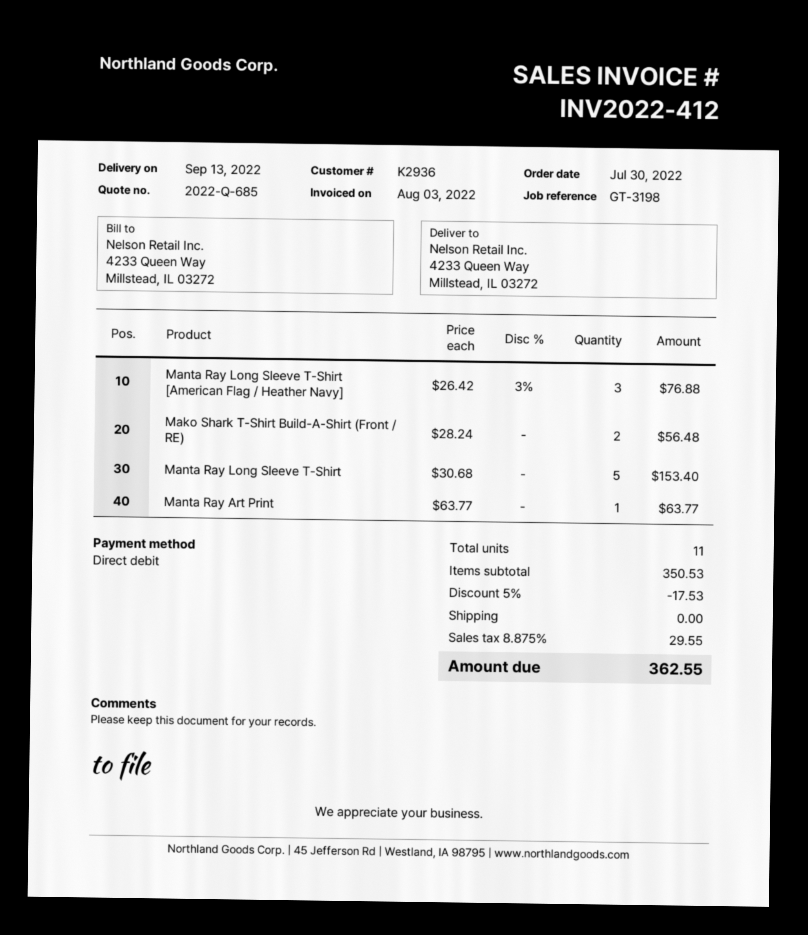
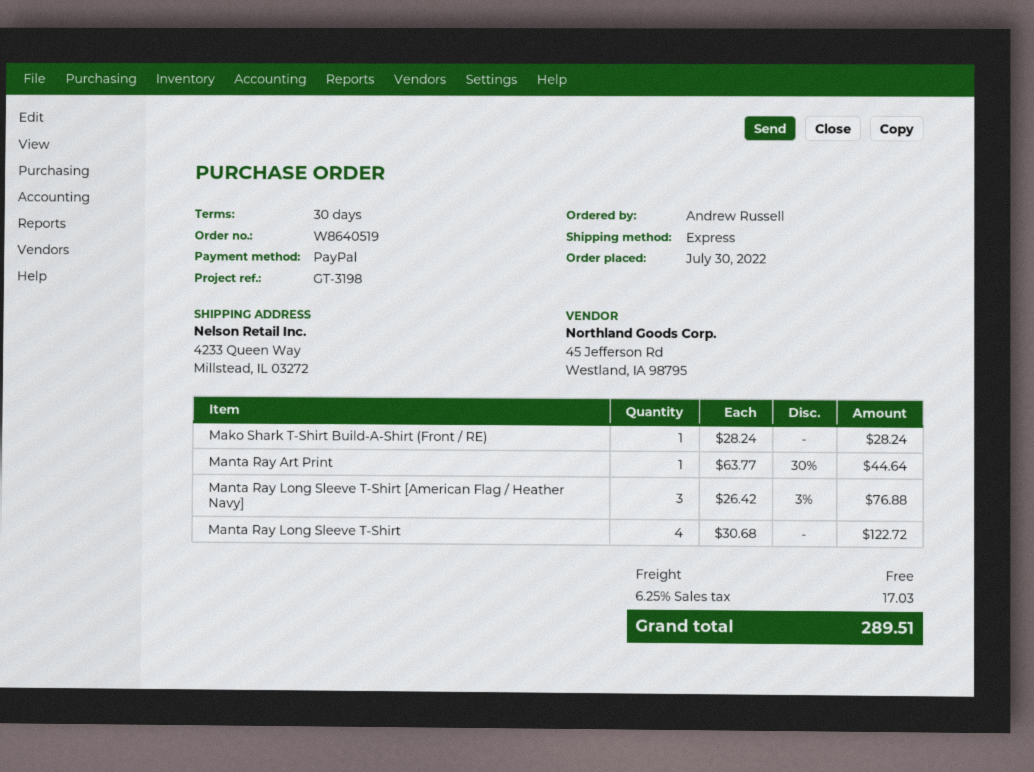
payment method: direct debit -> PayPal
Mako Shark T-Shirt Build-A-Shirt (Front / RE): 2 x 28.24 = 56.48 -> 1 x 28.24 = 28.24
Manta Ray Long Sleeve T-Shirt: 5 x 30.68 = 153.40 -> 4 x 30.68 = 122.72
Manta Ray Art Print: 1 x 63.77 = 63.77 -> 1 x 63.77 - 30% = 44.64
discount: 5% = 17.53 -> none
tax: 8.875% = 29.55 -> 6.25% = 17.03
total: 362.55 -> 289.51

